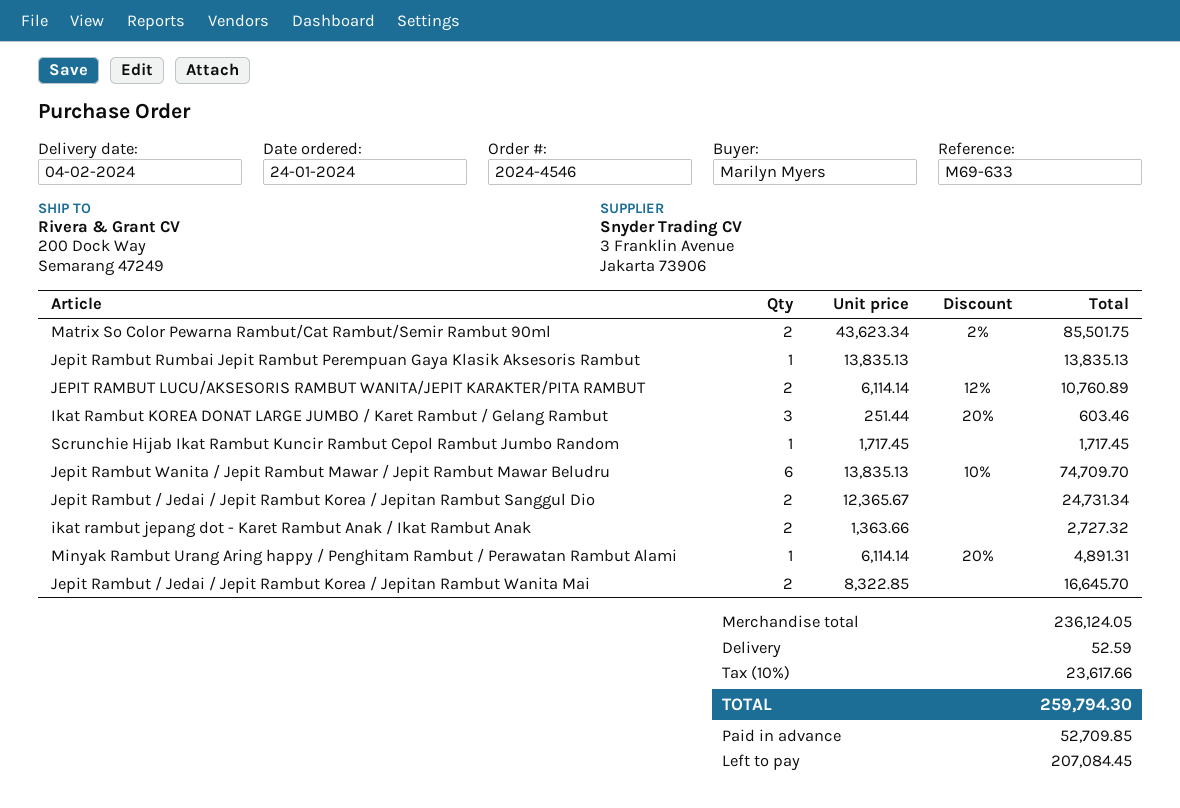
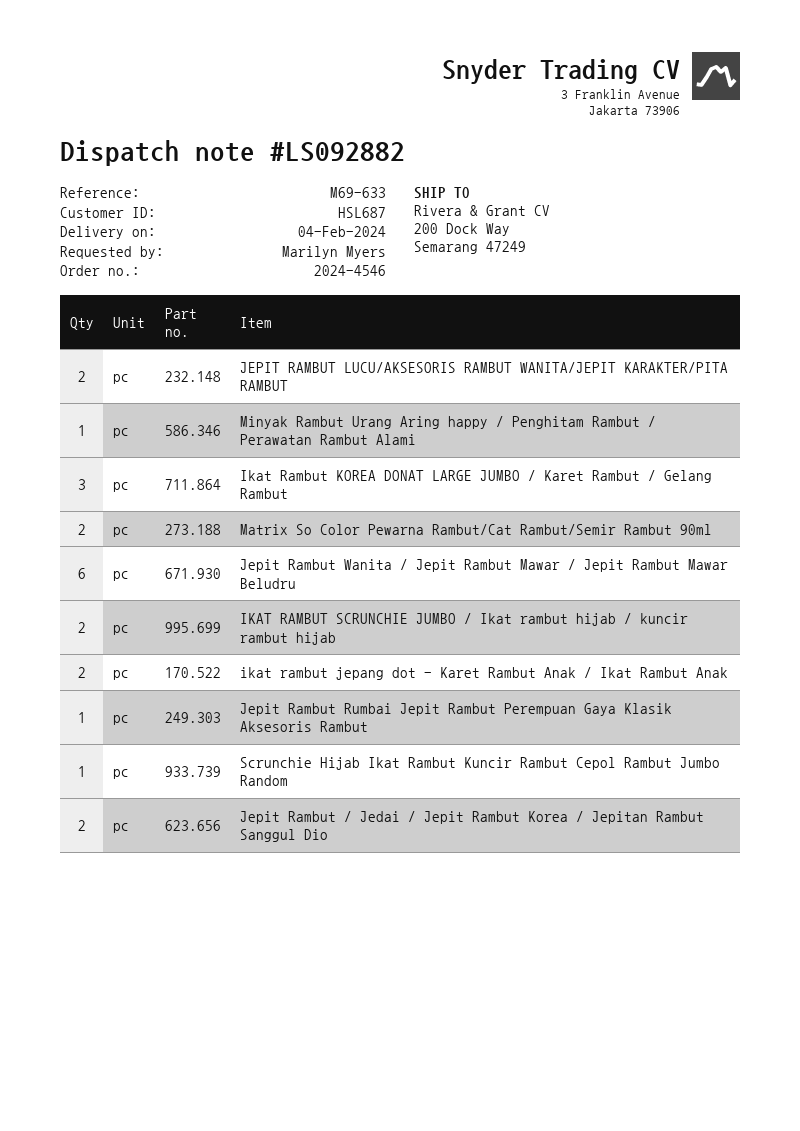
Jepit Rambut / Jedai / Jepit Rambut Korea / Jepitan Rambut Wanita Mai: 2 -> none
IKAT RAMBUT SCRUNCHIE JUMBO / Ikat rambut hijab / kuncir rambut hijab: none -> 2

